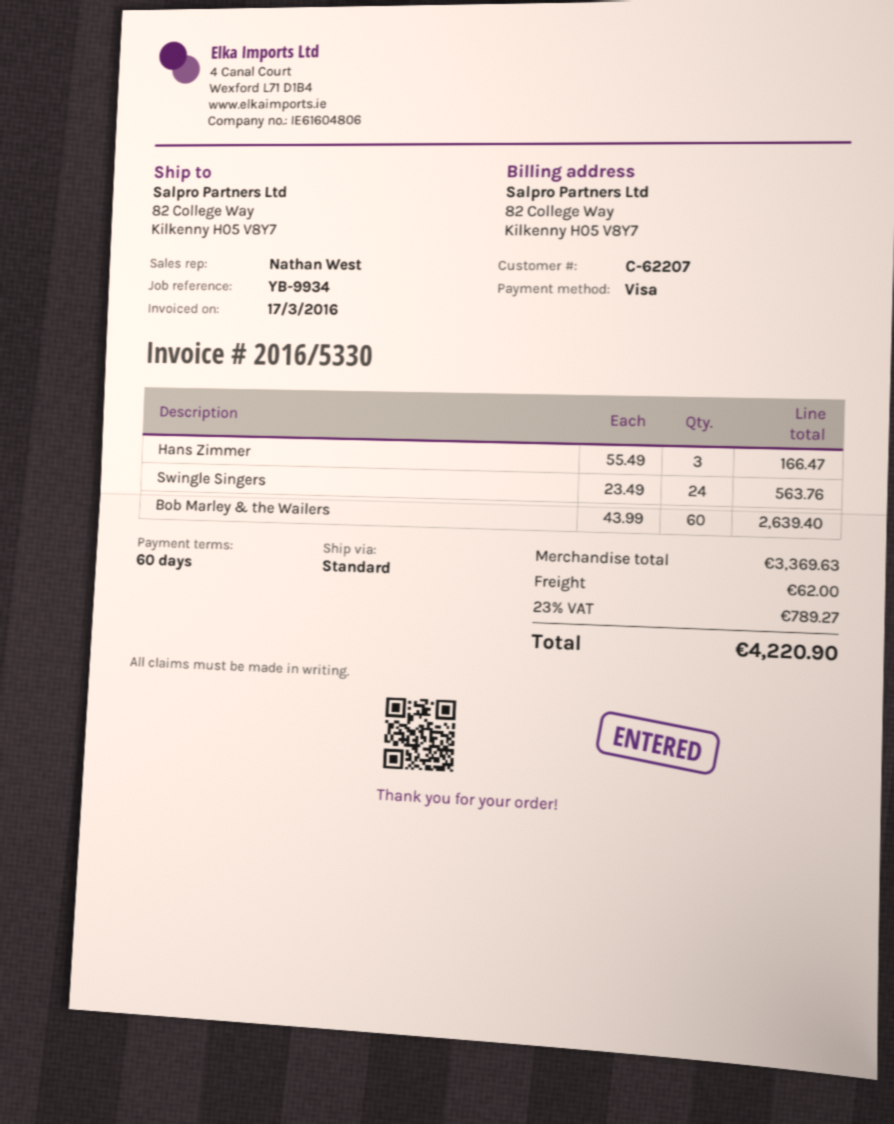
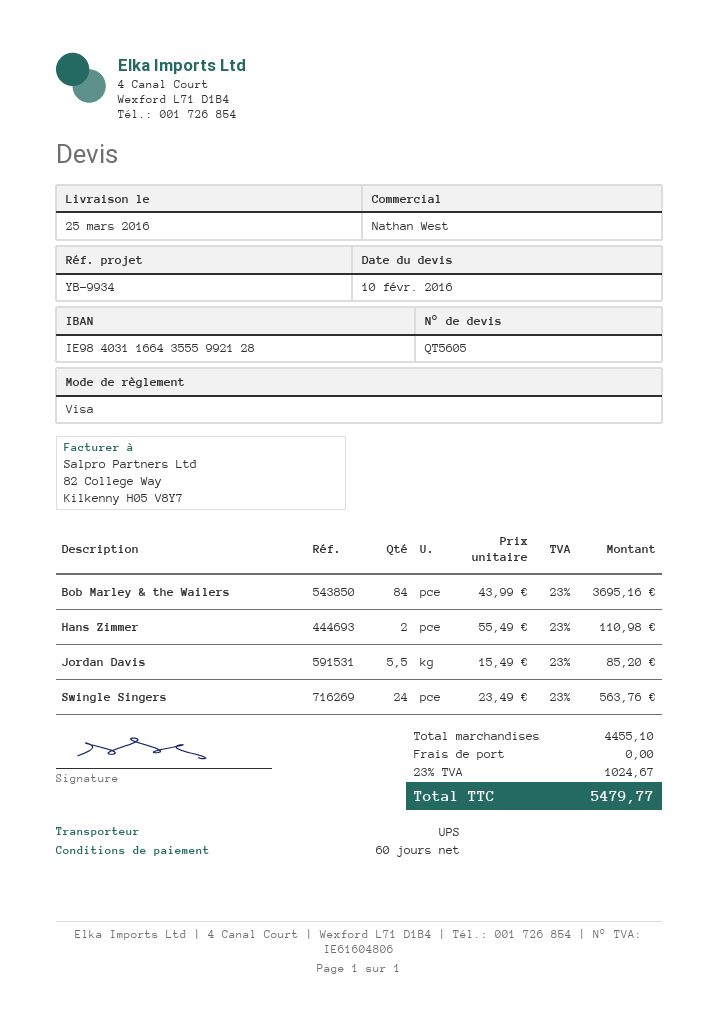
shipping method: standard -> UPS
Hans Zimmer: 3 x 55.49 = 166.47 -> 2 x 55.49 = 110.98
Bob Marley & the Wailers: 60 x 43.99 = 2639.40 -> 84 x 43.99 = 3695.16
Jordan Davis: none -> 5.5 x 15.49 = 85.20
subtotal: 3369.63 -> 4455.10
shipping: 62.00 -> 0.00
tax: 23% = 789.27 -> 23% = 1024.67
total: 4220.90 -> 5479.77

